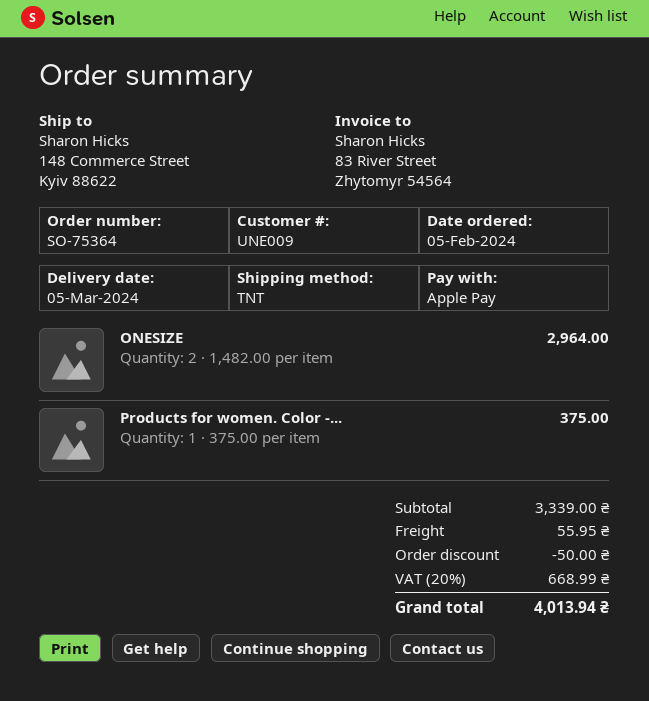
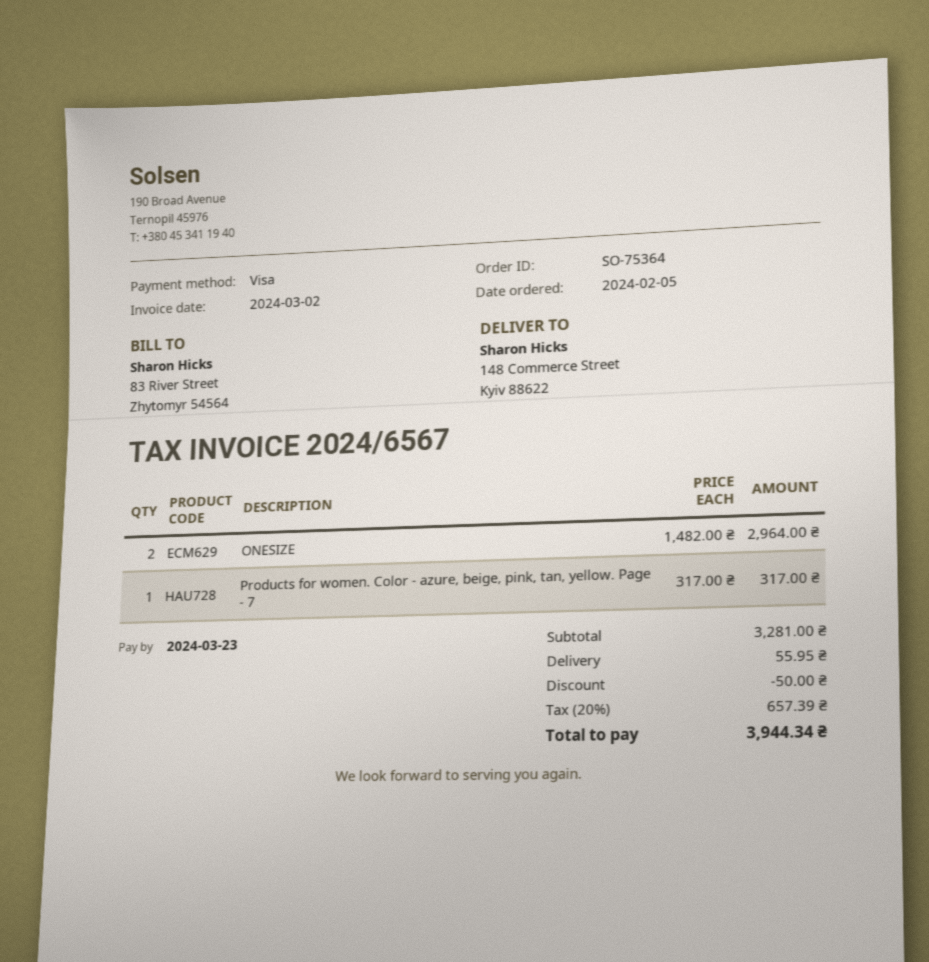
payment method: Apple Pay -> Visa
Products for women. Color -...: 1 x 375.00 = 375.00 -> 1 x 317.00 = 317.00
subtotal: 3339.00 -> 3281.00
tax: 20% = 668.99 -> 20% = 657.39
total: 4013.94 -> 3944.34

